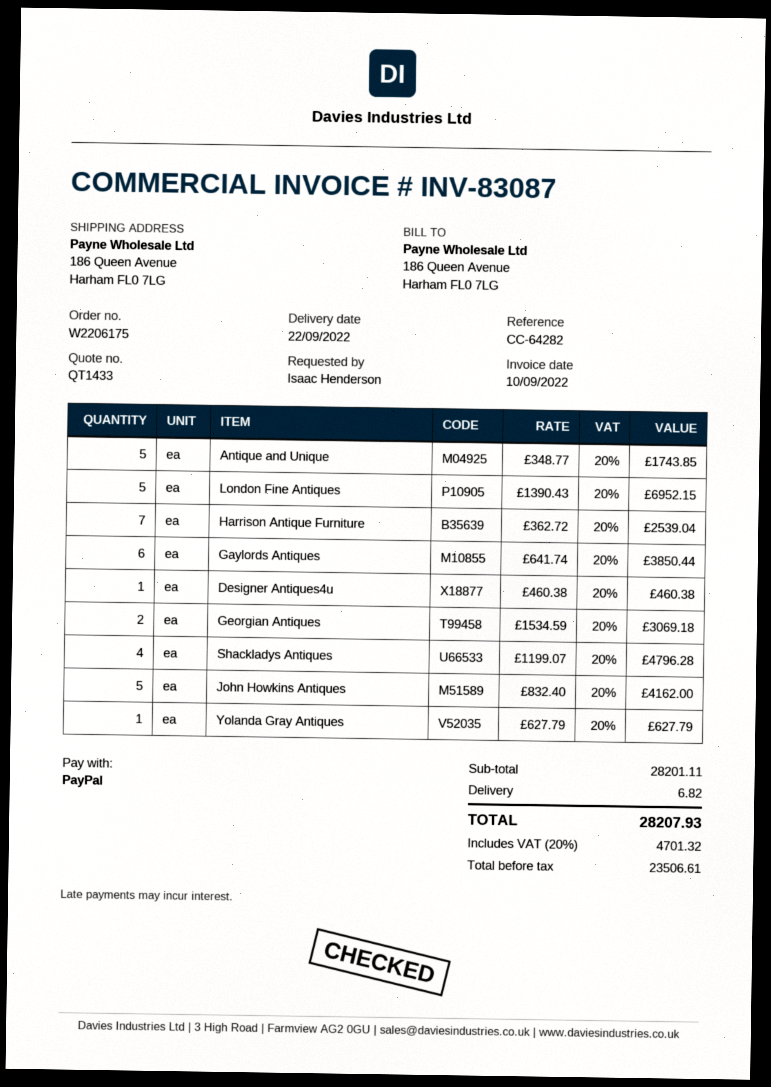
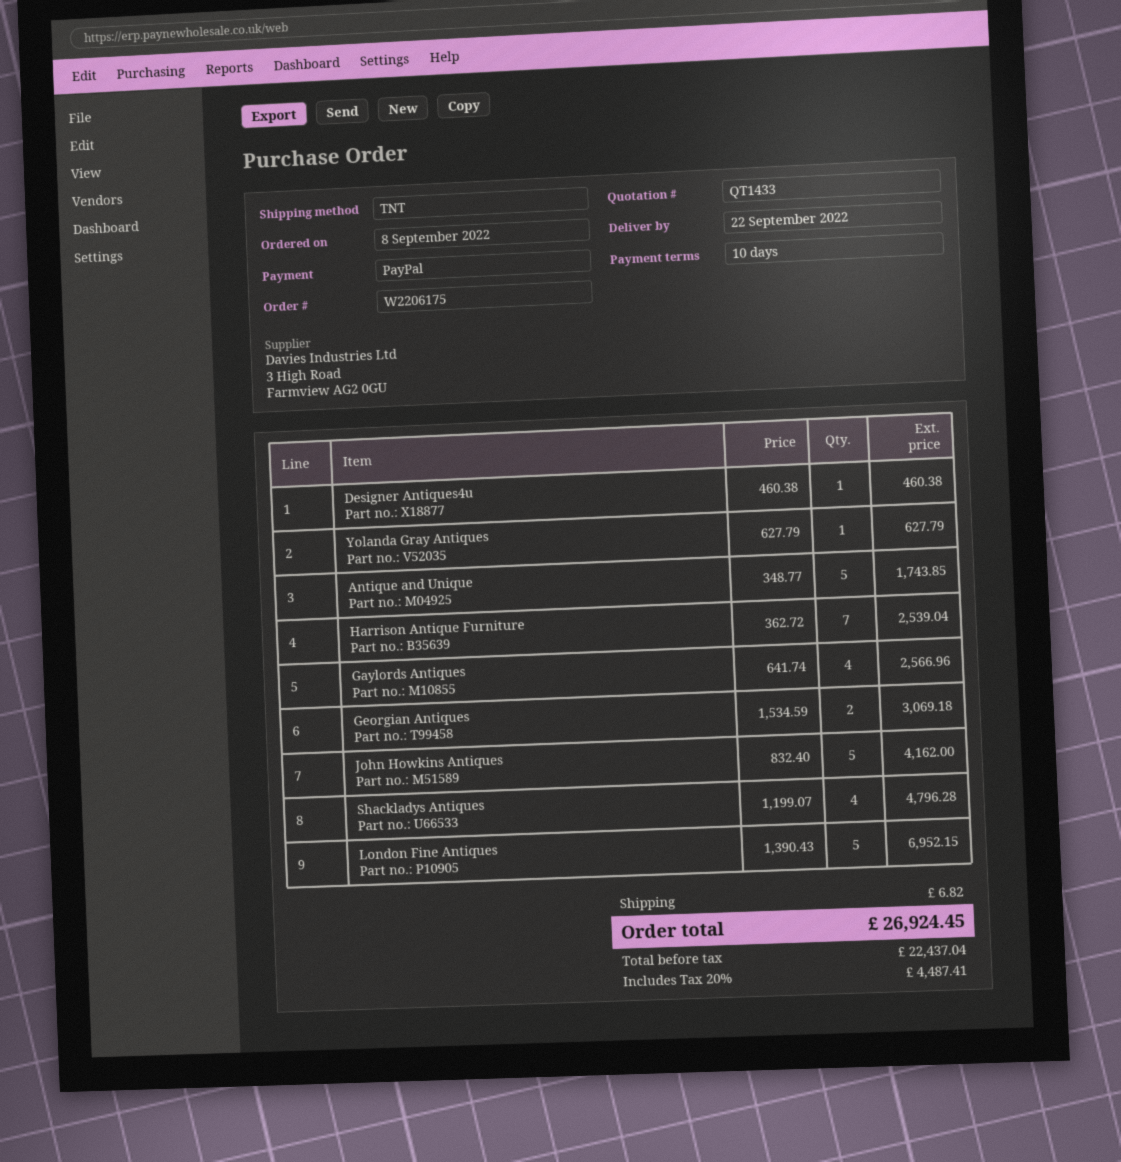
Gaylords Antiques: 6 x 641.74 = 3850.44 -> 4 x 641.74 = 2566.96
net: 23506.61 -> 22437.04
tax: 20% = 4701.32 -> 20% = 4487.41
total: 28207.93 -> 26924.45

